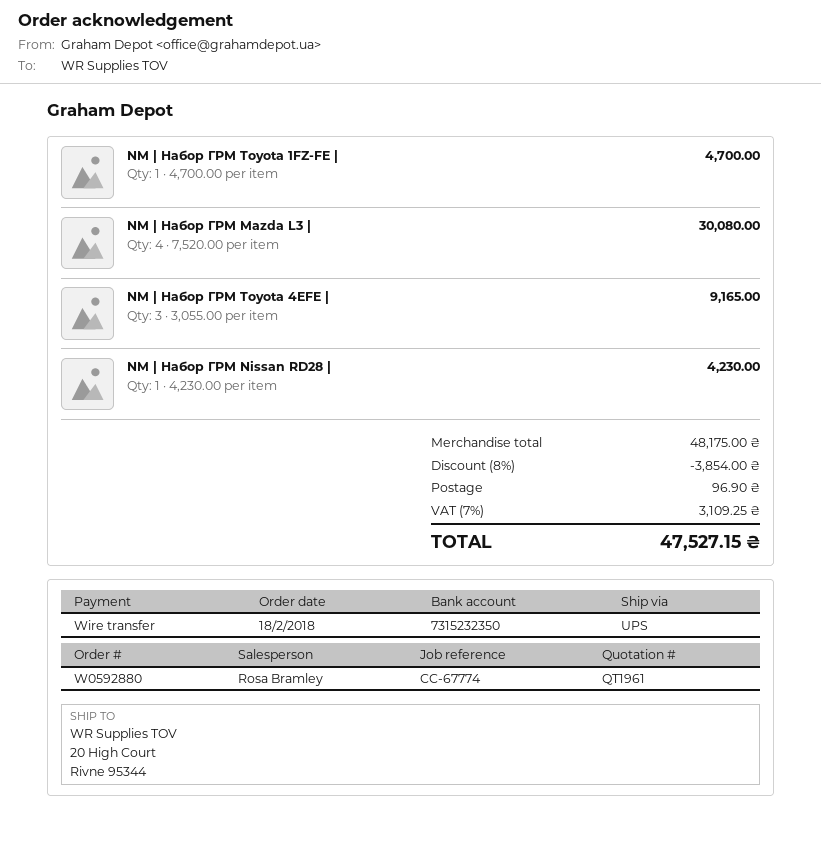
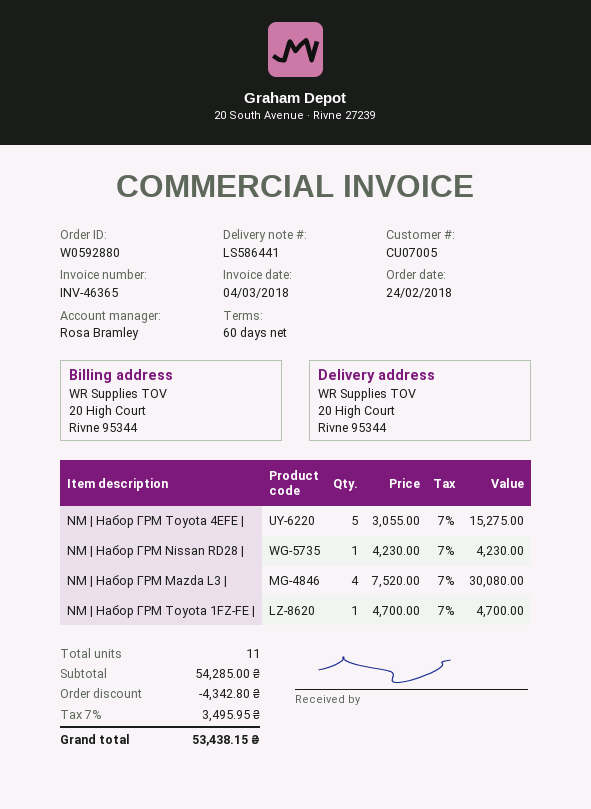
order date: 2018-02-18 -> 2018-02-24
NM | Набор ГРМ Toyota 4EFE |: 3 x 3055.00 = 9165.00 -> 5 x 3055.00 = 15275.00
subtotal: 48175.00 -> 54285.00
discount: 3854.00 -> 4342.80
shipping: 96.90 -> none
tax: 7% = 3109.25 -> 7% = 3495.95
total: 47527.15 -> 53438.15

